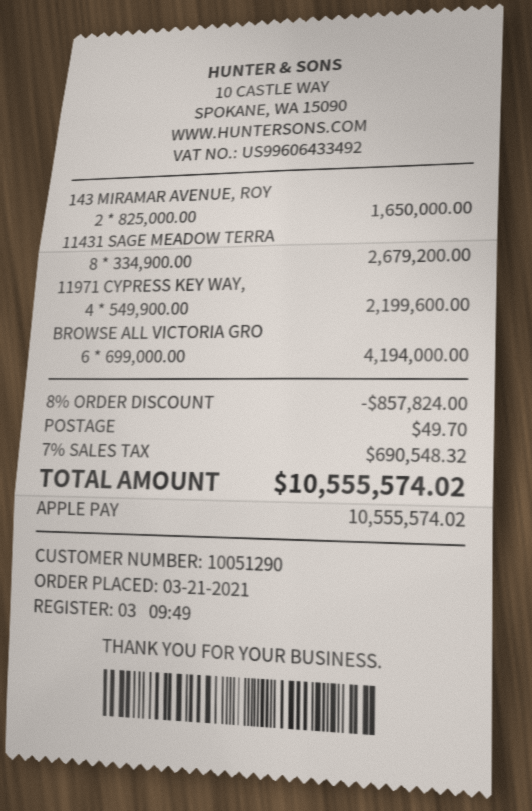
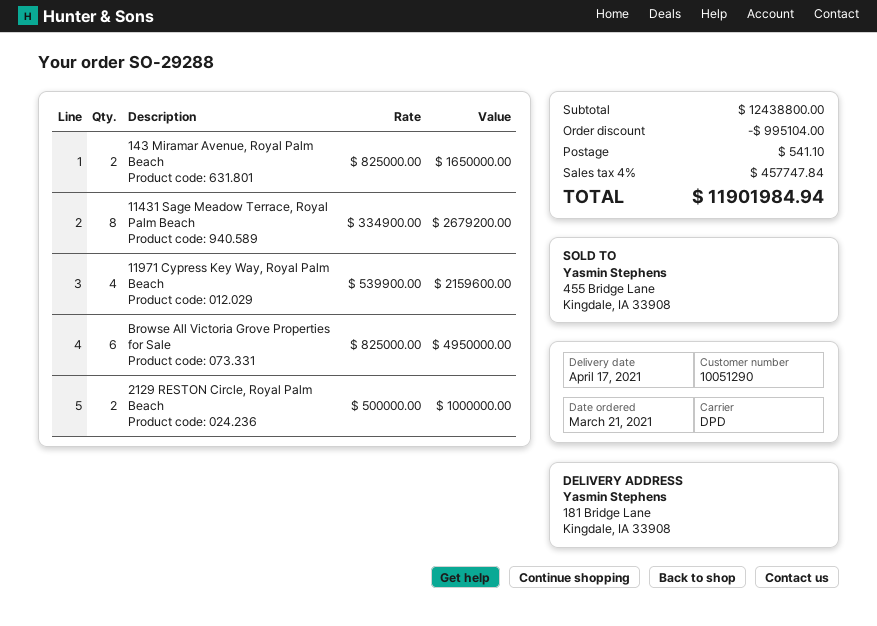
11971 CYPRESS KEY WAY,: 4 x 549900.00 = 2199600.00 -> 4 x 539900.00 = 2159600.00
BROWSE ALL VICTORIA GRO: 6 x 699000.00 = 4194000.00 -> 6 x 825000.00 = 4950000.00
2129 RESTON Circle, Royal Palm Beach: none -> 2 x 500000.00 = 1000000.00
discount: 857824.00 -> 995104.00
shipping: 49.70 -> 541.10
tax: 7% = 690548.32 -> 4% = 457747.84
total: 10555574.02 -> 11901984.94

